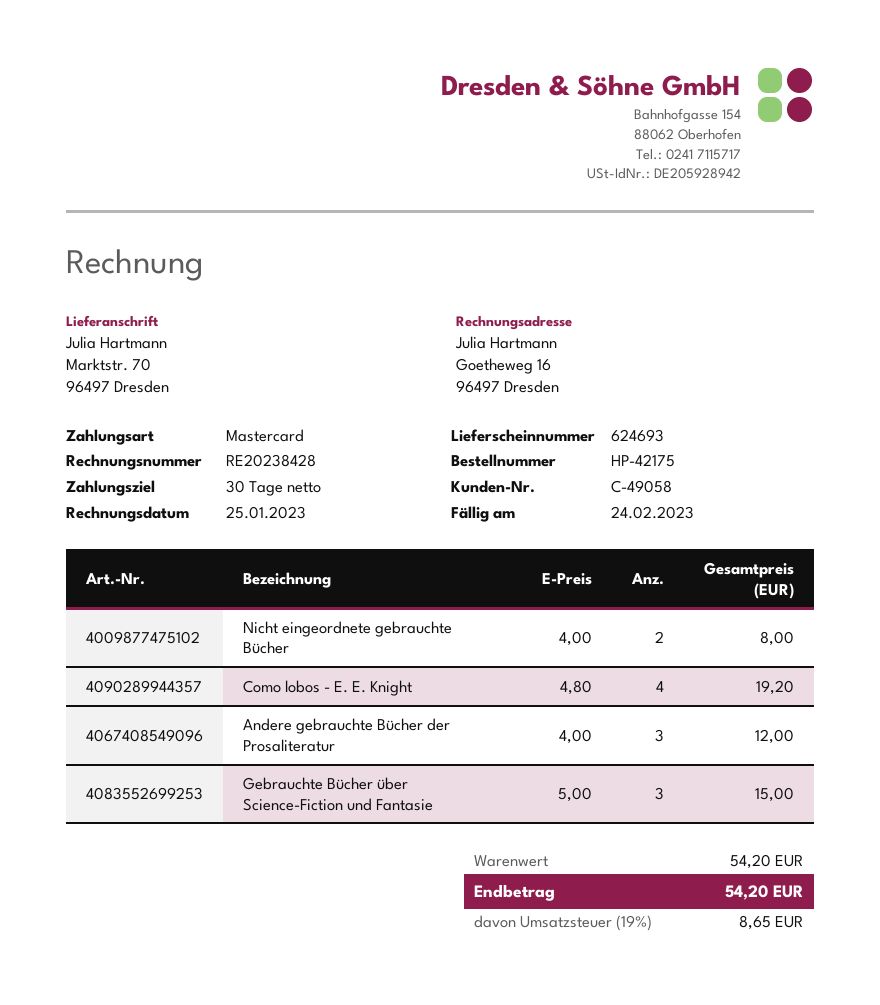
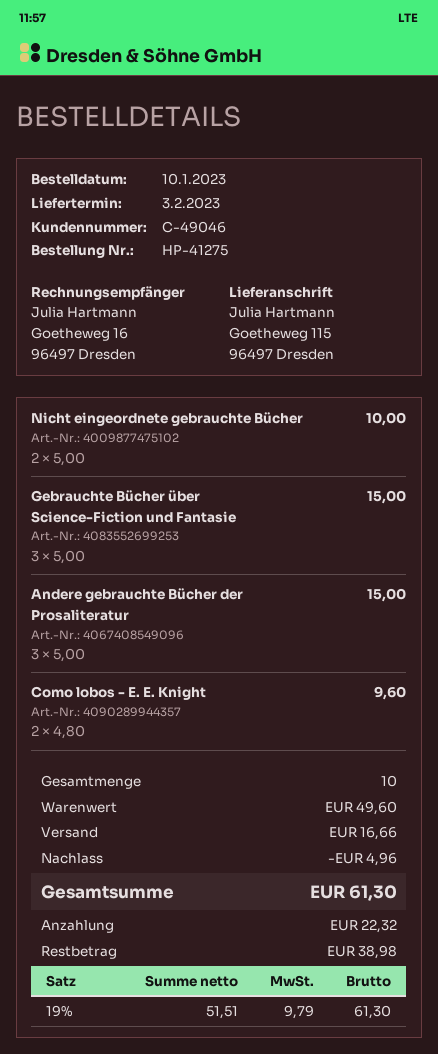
order number: HP-42175 -> HP-41275
customer number: C-49058 -> C-49046
ship to: Marktstr. 70, 96497 Dresden -> Goetheweg 115, 96497 Dresden
Nicht eingeordnete gebrauchte Bücher: 2 x 4.00 = 8.00 -> 2 x 5.00 = 10.00
Como lobos - E. E. Knight: 4 x 4.80 = 19.20 -> 2 x 4.80 = 9.60
Andere gebrauchte Bücher der Prosaliteratur: 3 x 4.00 = 12.00 -> 3 x 5.00 = 15.00
subtotal: 54.20 -> 49.60
discount: none -> 4.96
shipping: none -> 16.66
tax: 19% = 8.65 -> 19% = 9.79
total: 54.20 -> 61.30

